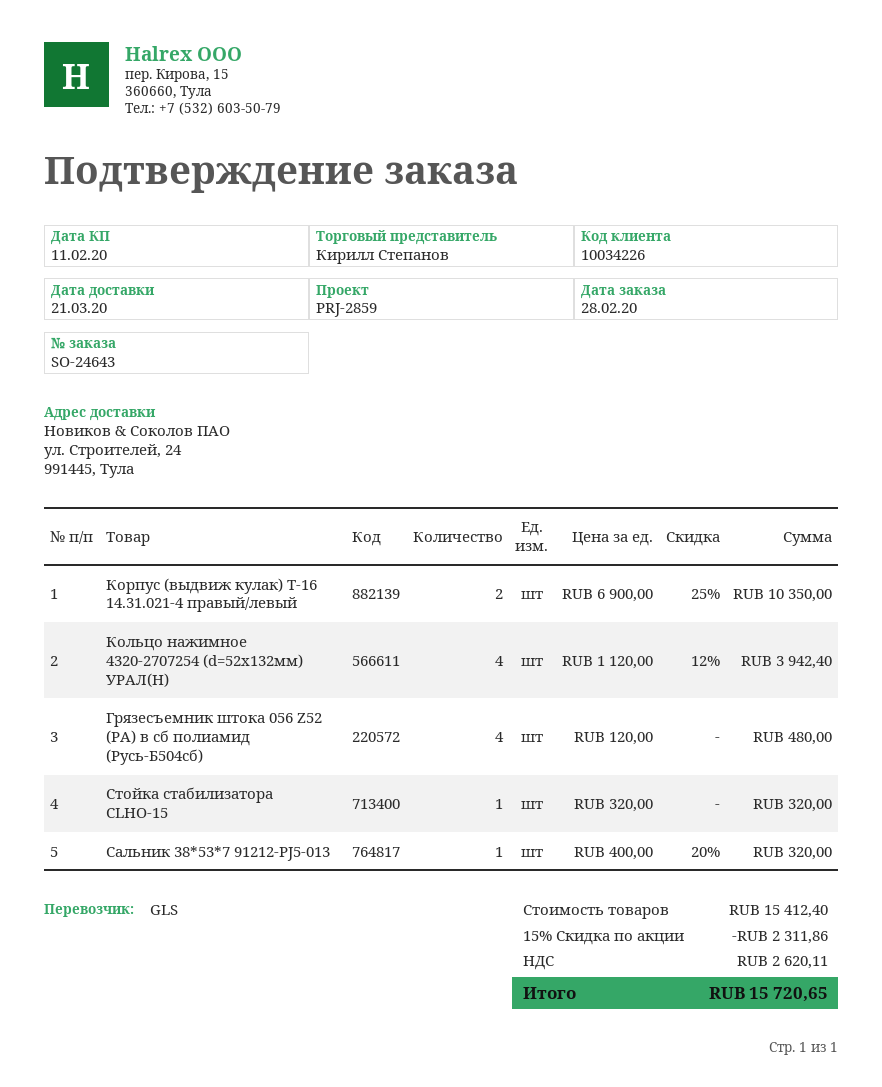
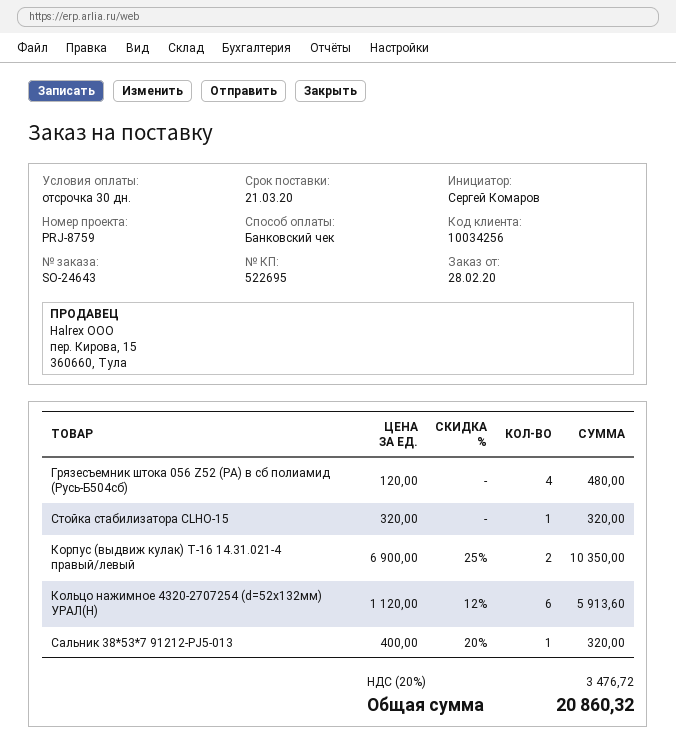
customer number: 10034226 -> 10034256
reference: PRJ-2859 -> PRJ-8759
Кольцо нажимное 4320-2707254 (d=52х132мм) УРАЛ(Н): 4 x 1120.00 - 12% = 3942.40 -> 6 x 1120.00 - 12% = 5913.60
discount: 15% = 2311.86 -> none
tax: 2620.11 -> 3476.72
total: 15720.65 -> 20860.32

